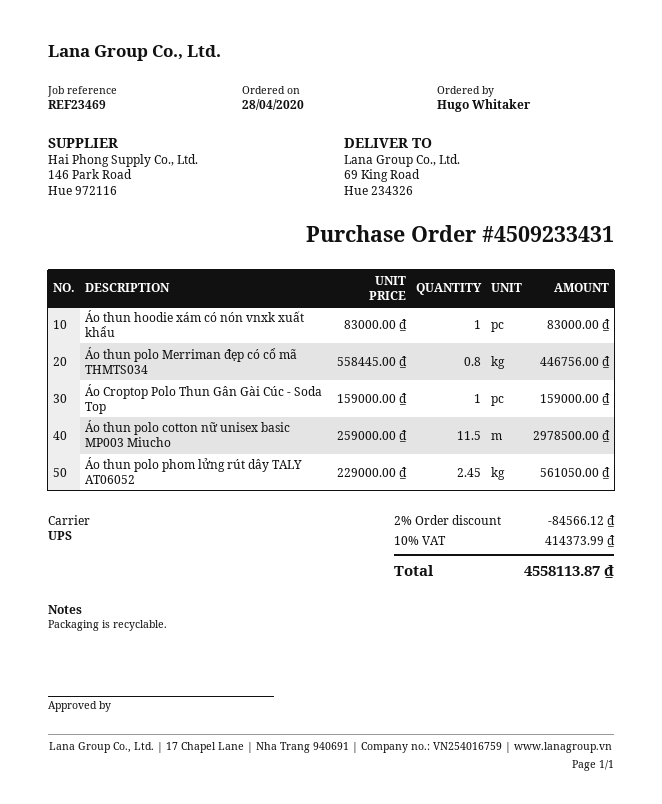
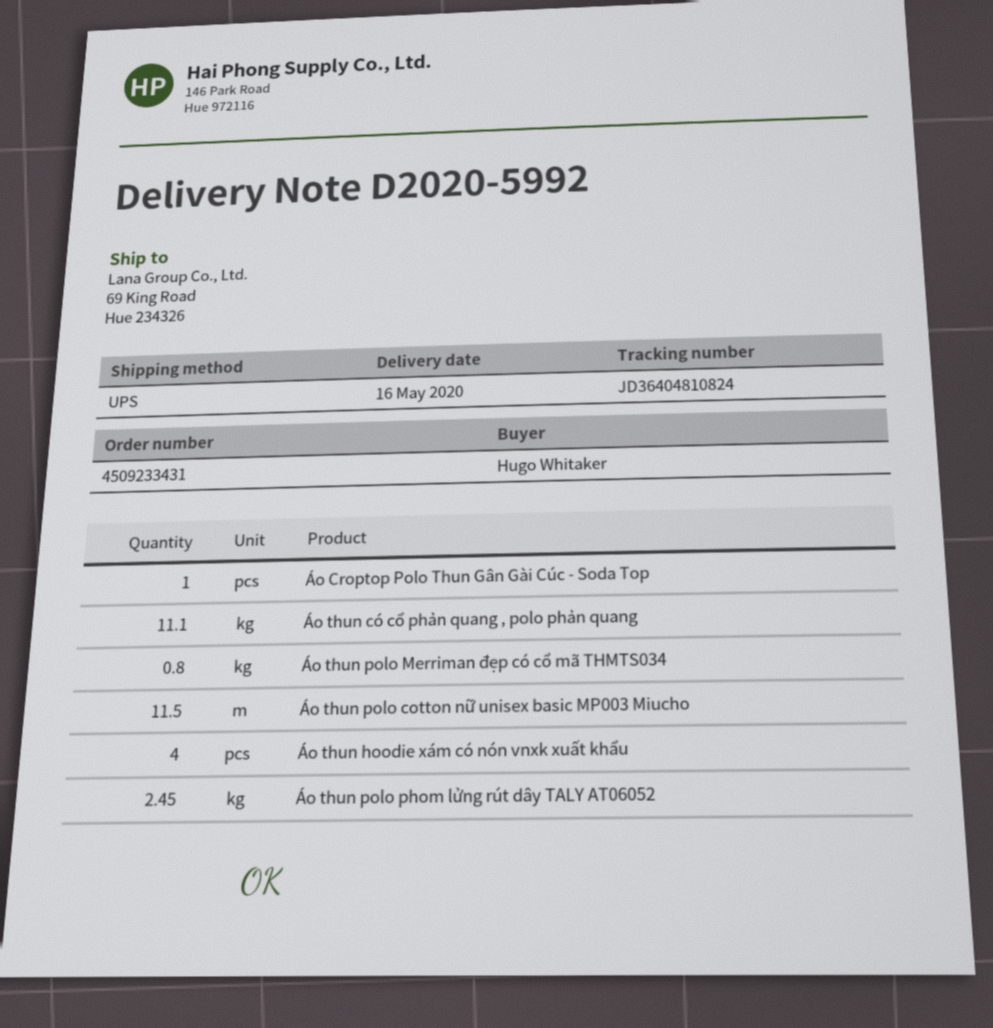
Áo thun hoodie xám có nón vnxk xuất khẩu: 1 -> 4
Áo thun có cổ phản quang , polo phản quang: none -> 11.1

